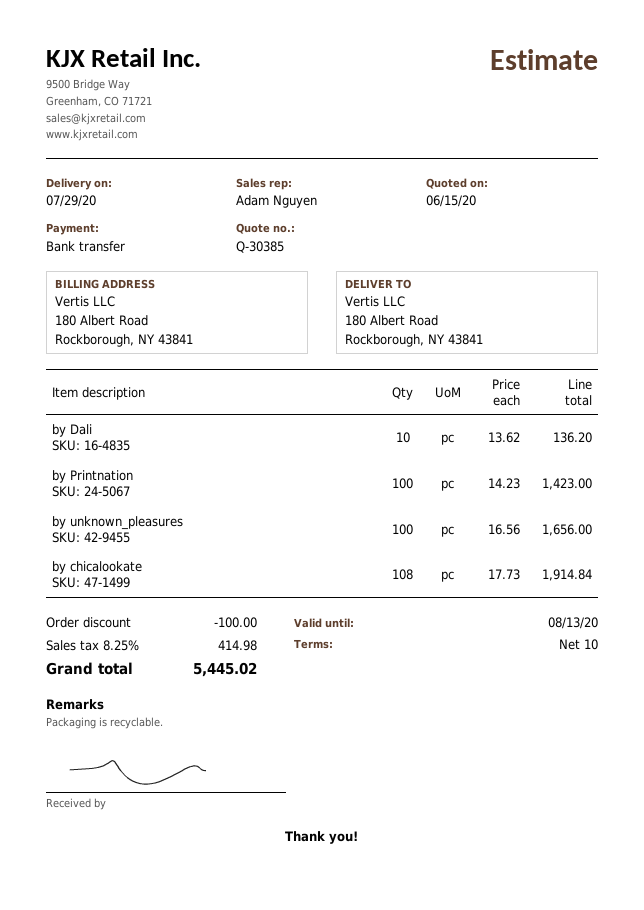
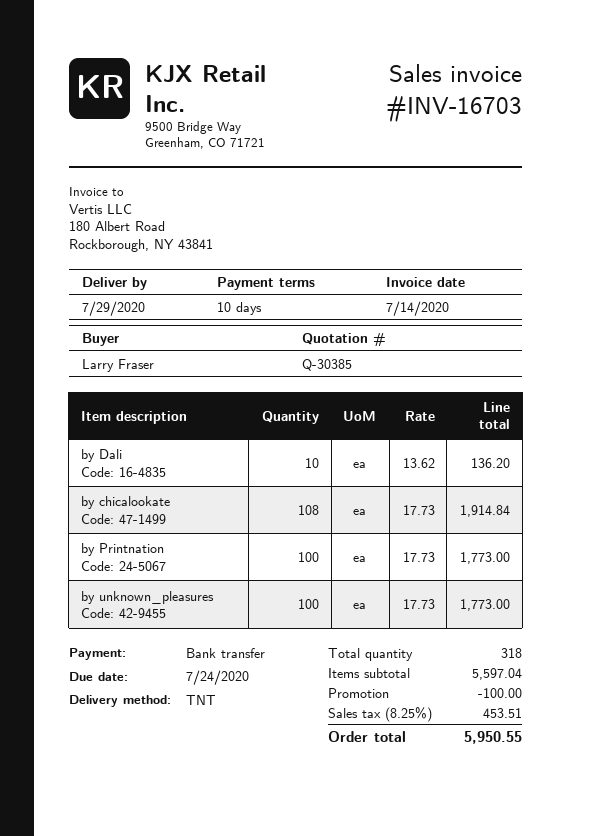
by Printnation: 100 x 14.23 = 1423.00 -> 100 x 17.73 = 1773.00
by unknown_pleasures: 100 x 16.56 = 1656.00 -> 100 x 17.73 = 1773.00
tax: 8.25% = 414.98 -> 8.25% = 453.51
total: 5445.02 -> 5950.55

